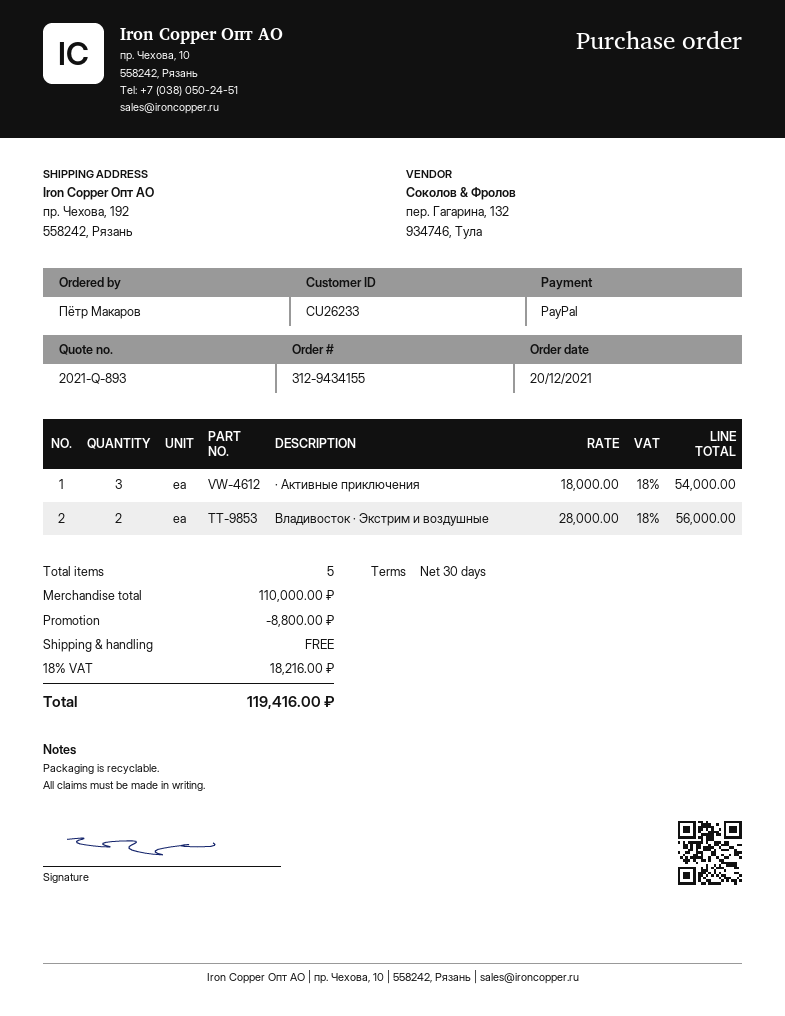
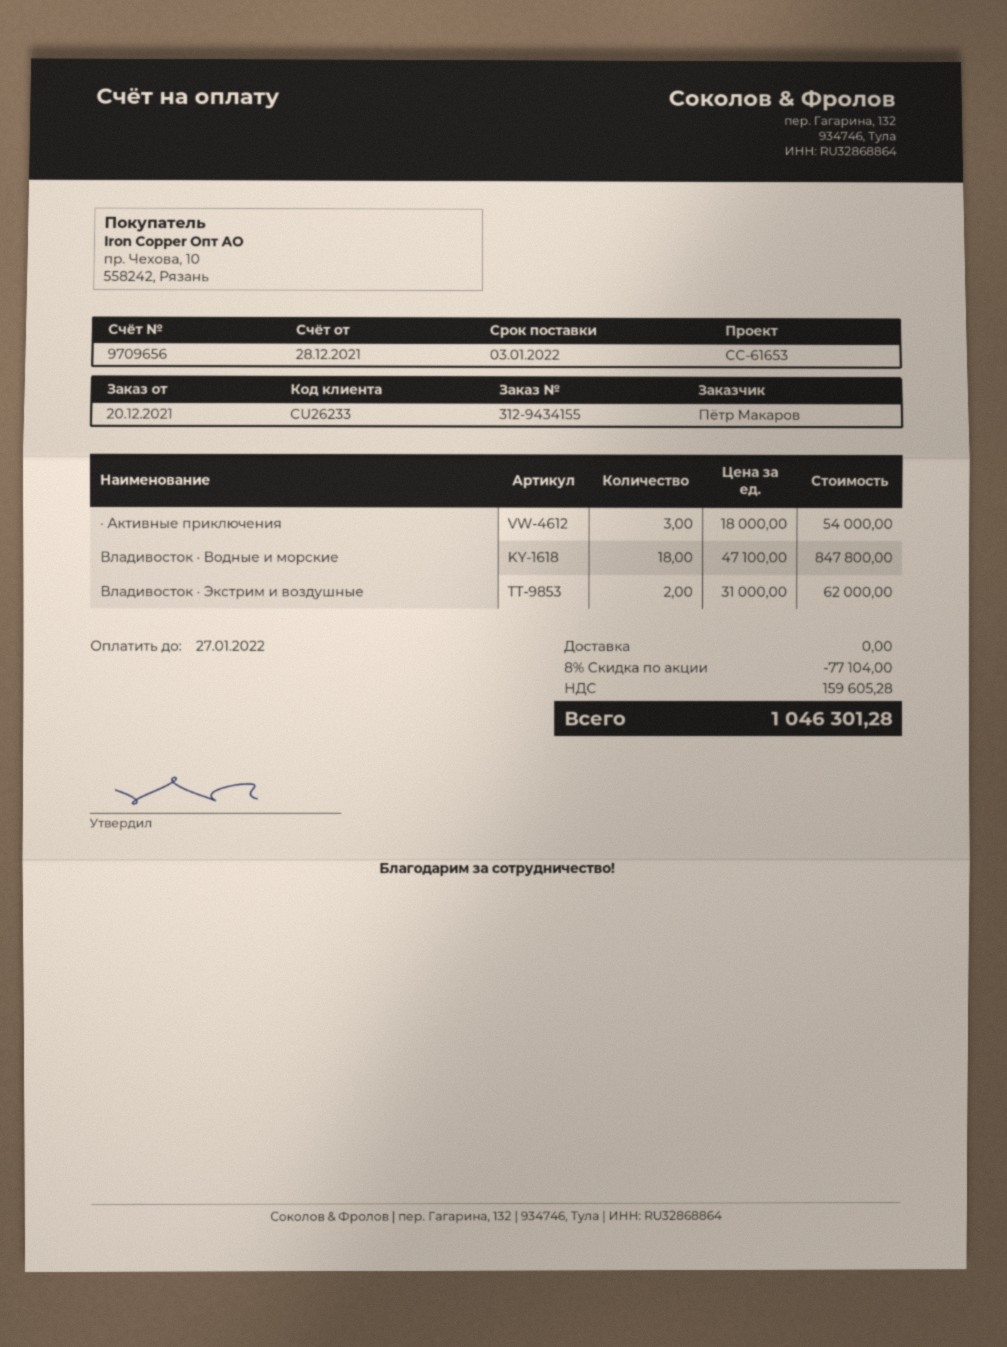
Владивосток · Экстрим и воздушные: 2 x 28000.00 = 56000.00 -> 2 x 31000.00 = 62000.00
Владивосток · Водные и морские: none -> 18 x 47100.00 = 847800.00
discount: 8800.00 -> 77104.00
tax: 18216.00 -> 159605.28
total: 119416.00 -> 1046301.28

